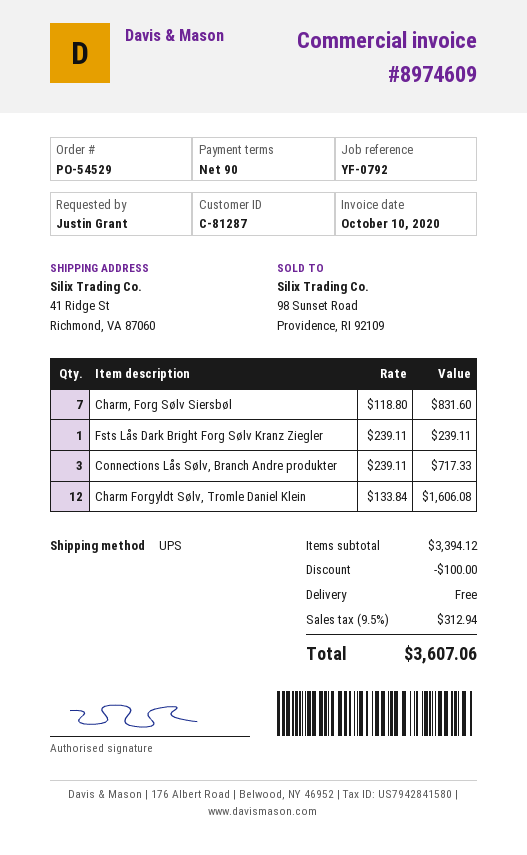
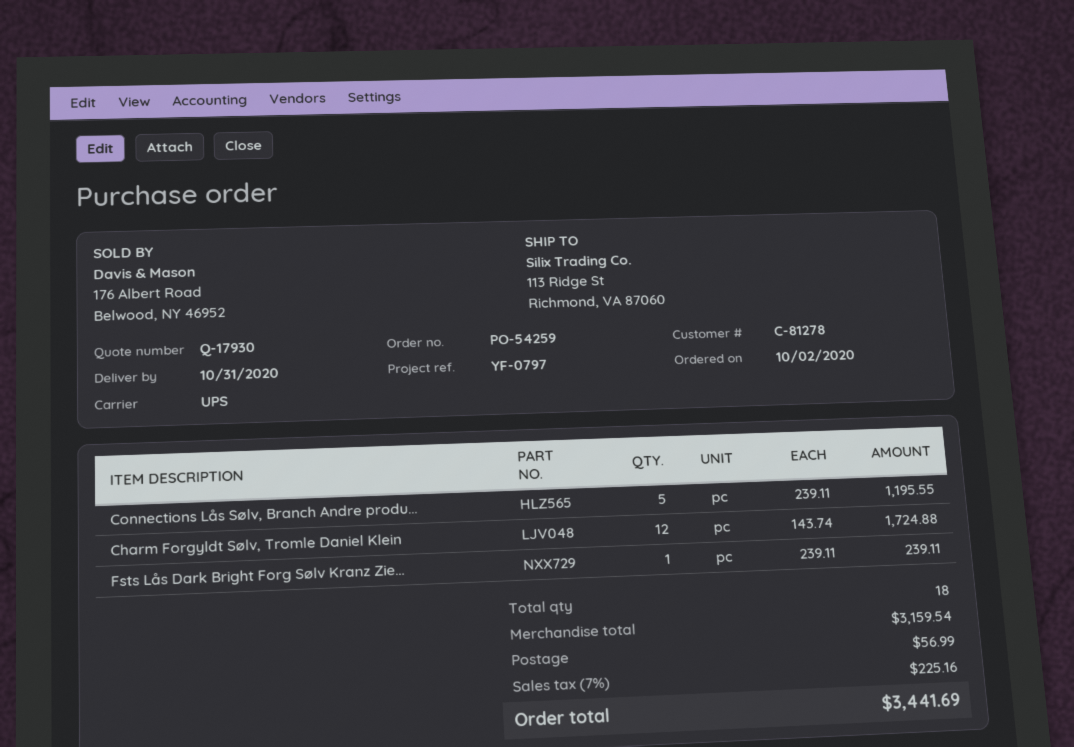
order number: PO-54529 -> PO-54259
customer number: C-81287 -> C-81278
reference: YF-0792 -> YF-0797
ship to: 41 Ridge St, Richmond, VA 87060 -> 113 Ridge St, Richmond, VA 87060
Charm, Forg Sølv Siersbøl: 7 x 118.80 = 831.60 -> none
Connections Lås Sølv, Branch Andre produkter: 3 x 239.11 = 717.33 -> 5 x 239.11 = 1195.55
Charm Forgyldt Sølv, Tromle Daniel Klein: 12 x 133.84 = 1606.08 -> 12 x 143.74 = 1724.88
subtotal: 3394.12 -> 3159.54
discount: 100.00 -> none
shipping: 0.00 -> 56.99
tax: 9.5% = 312.94 -> 7% = 225.16
total: 3607.06 -> 3441.69

